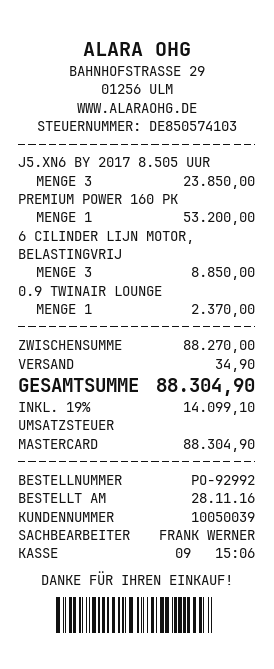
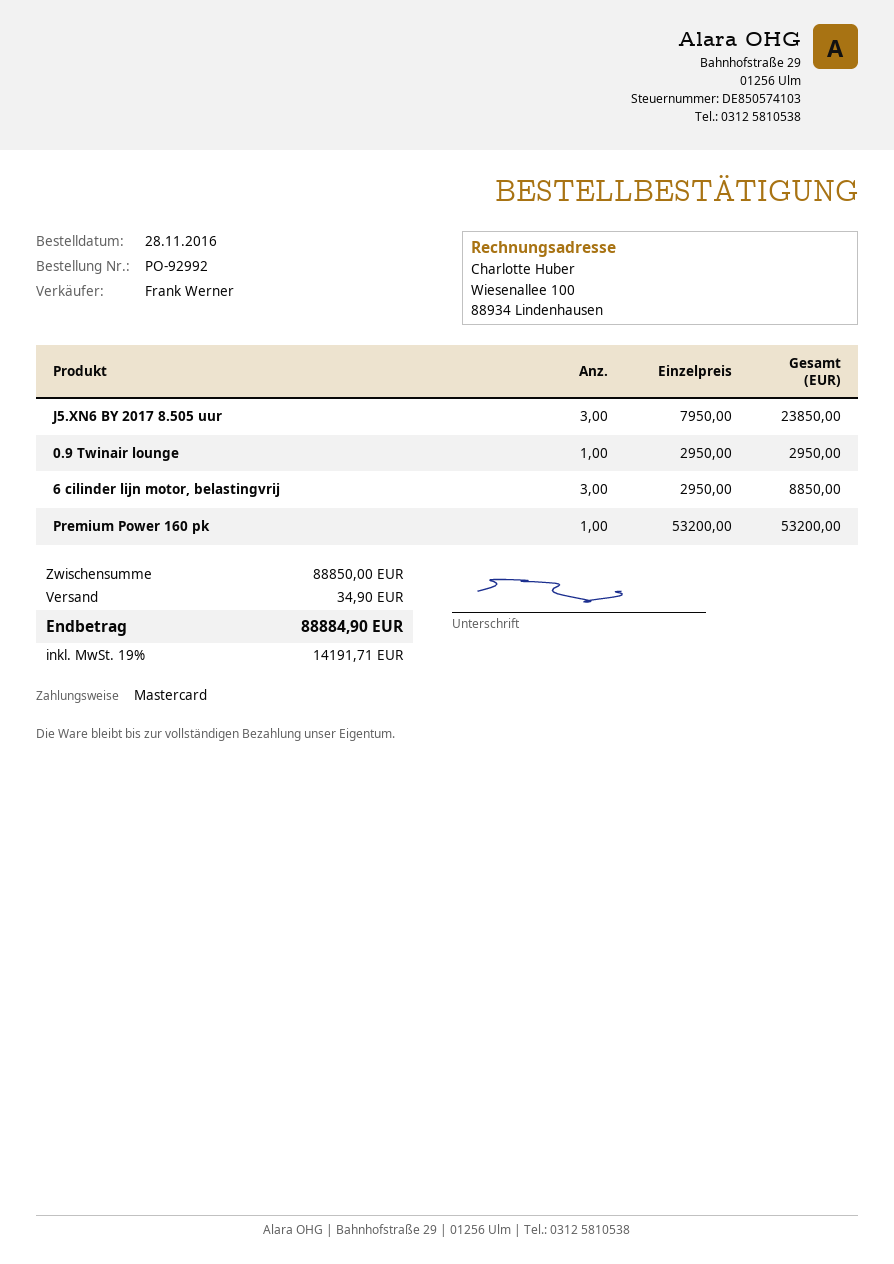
0.9 TWINAIR LOUNGE: 1 for 2370.00 -> 1 for 2950.00
subtotal: 88270.00 -> 88850.00
tax: 19% = 14099.10 -> 19% = 14191.71
total: 88304.90 -> 88884.90

